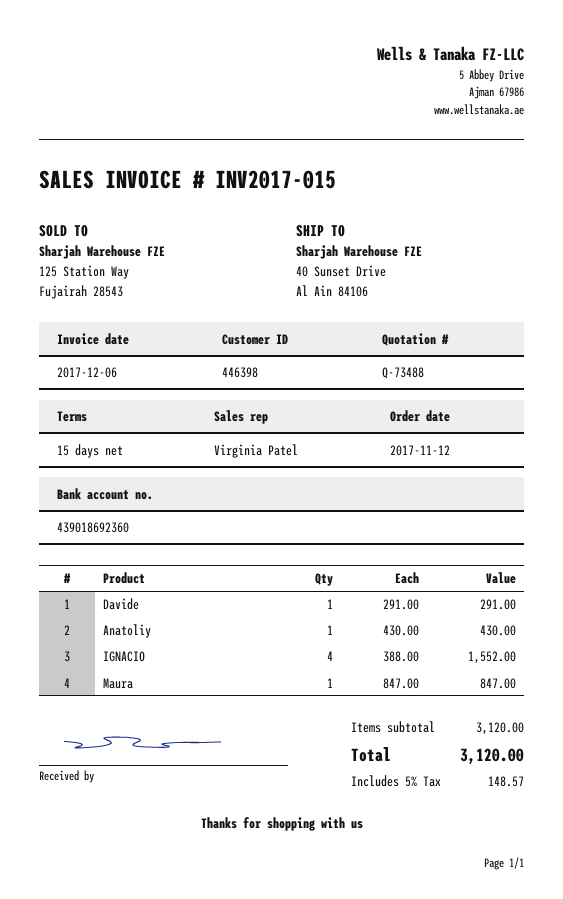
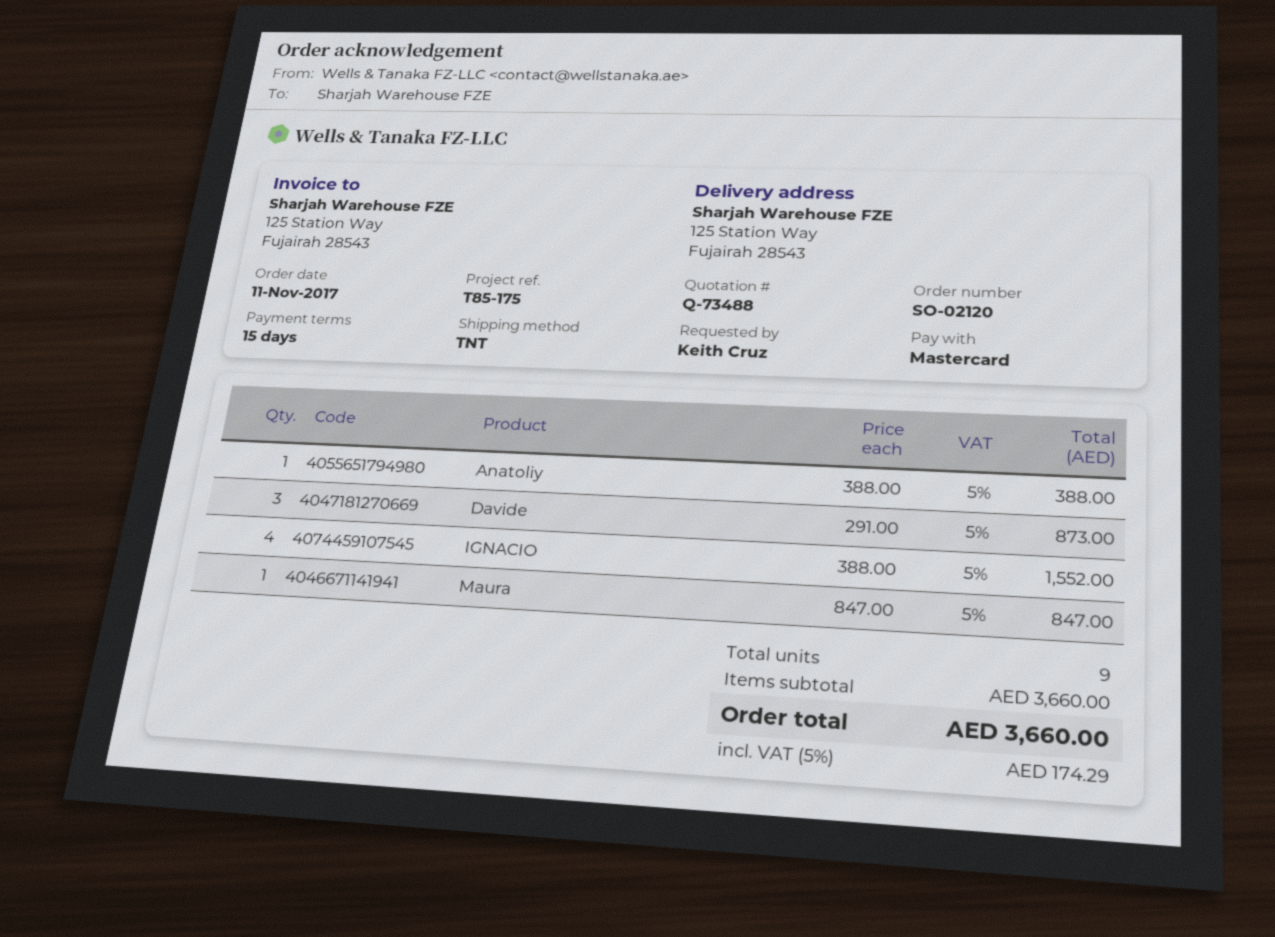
order date: 2017-11-12 -> 2017-11-11
ship to: 40 Sunset Drive, Al Ain 84106 -> 125 Station Way, Fujairah 28543
Davide: 1 x 291.00 = 291.00 -> 3 x 291.00 = 873.00
Anatoliy: 1 x 430.00 = 430.00 -> 1 x 388.00 = 388.00
subtotal: 3120.00 -> 3660.00
tax: 5% = 148.57 -> 5% = 174.29
total: 3120.00 -> 3660.00

